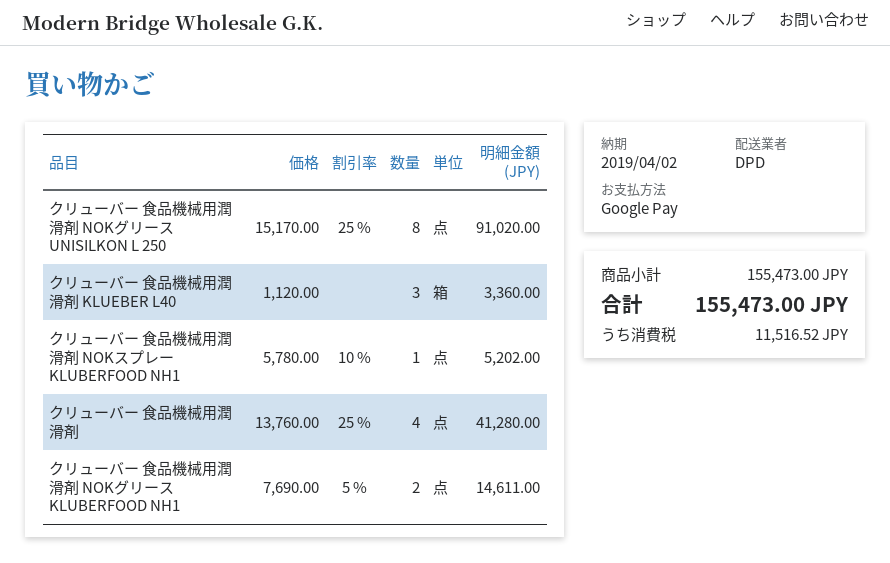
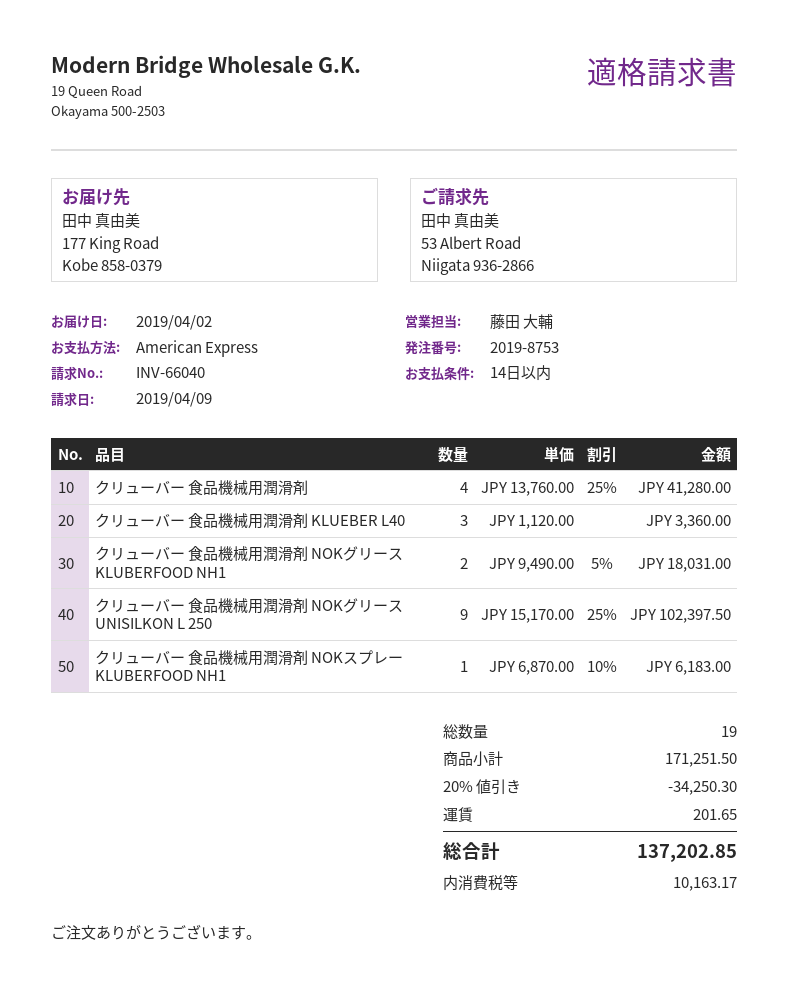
payment method: Google Pay -> American Express
クリューバー 食品機械用潤滑剤 NOKグリース UNISILKON L 250: 8 x 15170.00 - 25% = 91020.00 -> 9 x 15170.00 - 25% = 102397.50
クリューバー 食品機械用潤滑剤 NOKスプレー KLUBERFOOD NH1: 1 x 5780.00 - 10% = 5202.00 -> 1 x 6870.00 - 10% = 6183.00
クリューバー 食品機械用潤滑剤 NOKグリース KLUBERFOOD NH1: 2 x 7690.00 - 5% = 14611.00 -> 2 x 9490.00 - 5% = 18031.00
subtotal: 155473.00 -> 171251.50
discount: none -> 20% = 34250.30
shipping: none -> 201.65
tax: 11516.52 -> 10163.17
total: 155473.00 -> 137202.85

